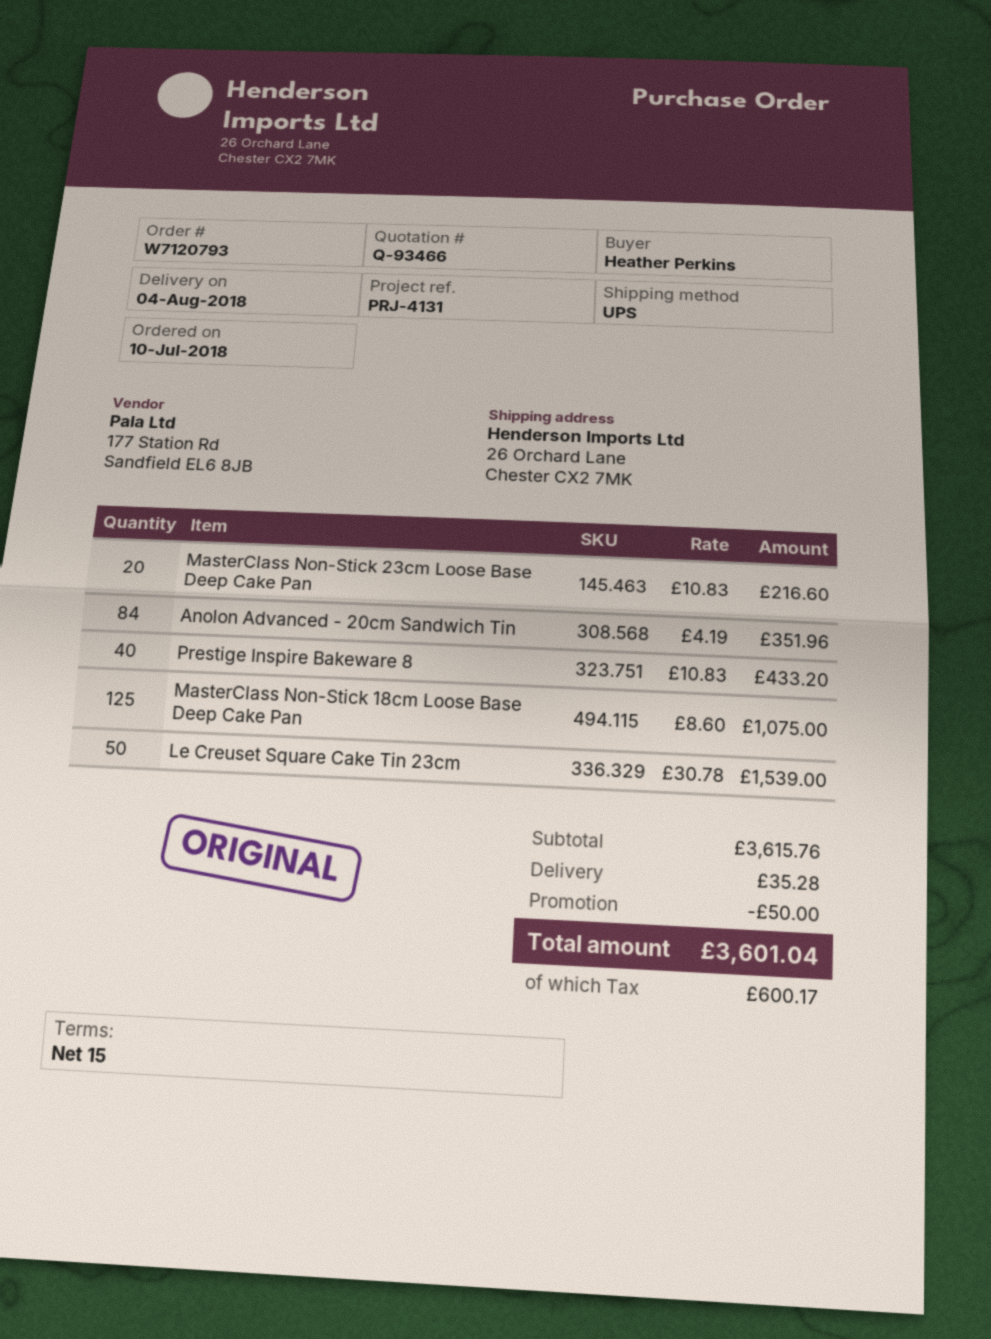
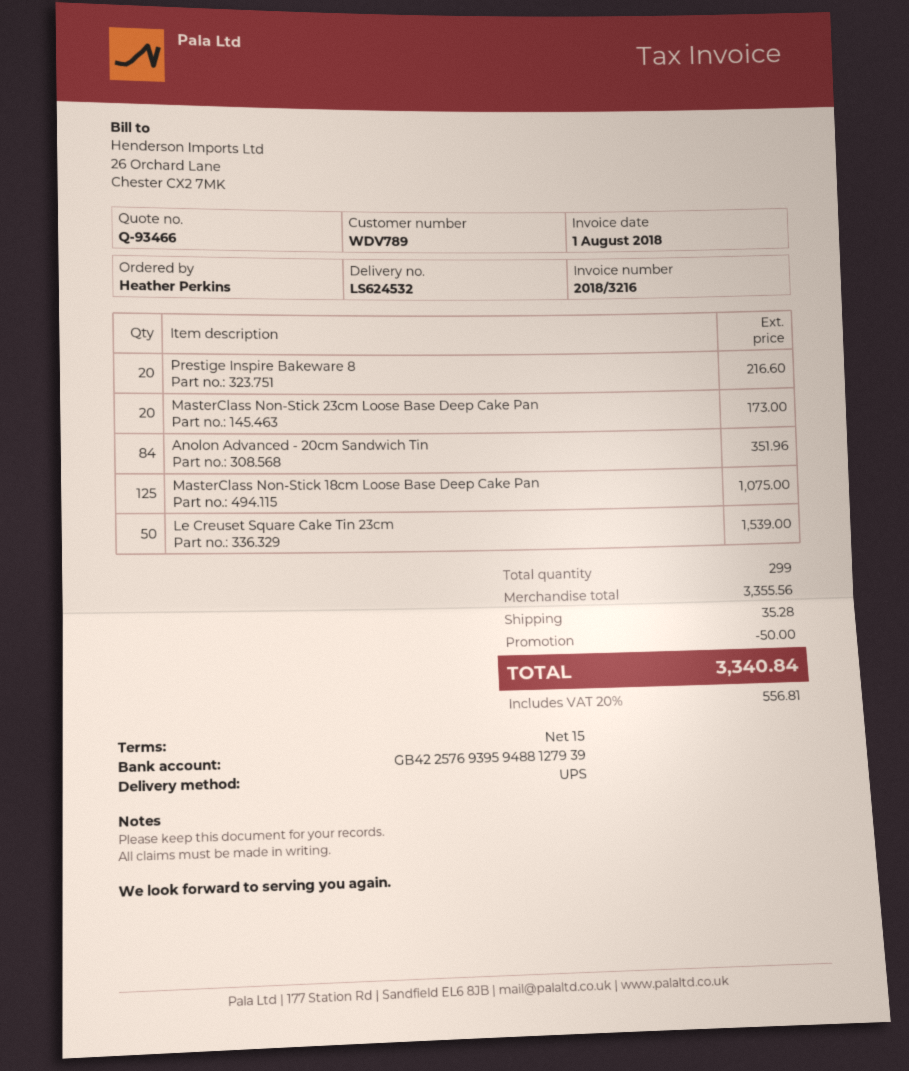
MasterClass Non-Stick 23cm Loose Base Deep Cake Pan: 20 for 216.60 -> 20 for 173.00
Prestige Inspire Bakeware 8: 40 for 433.20 -> 20 for 216.60
subtotal: 3615.76 -> 3355.56
tax: 600.17 -> 556.81
total: 3601.04 -> 3340.84

